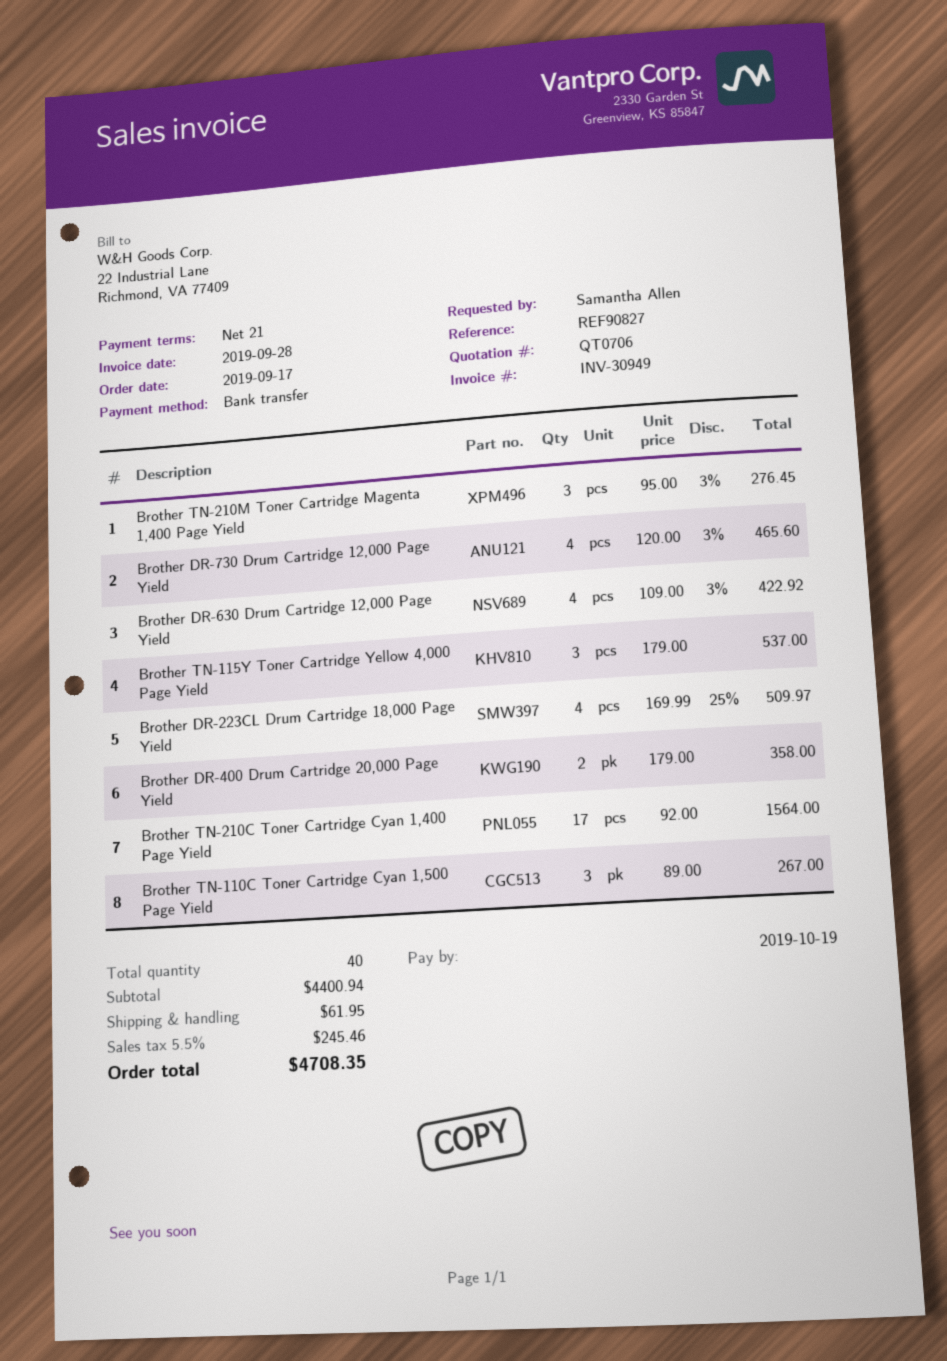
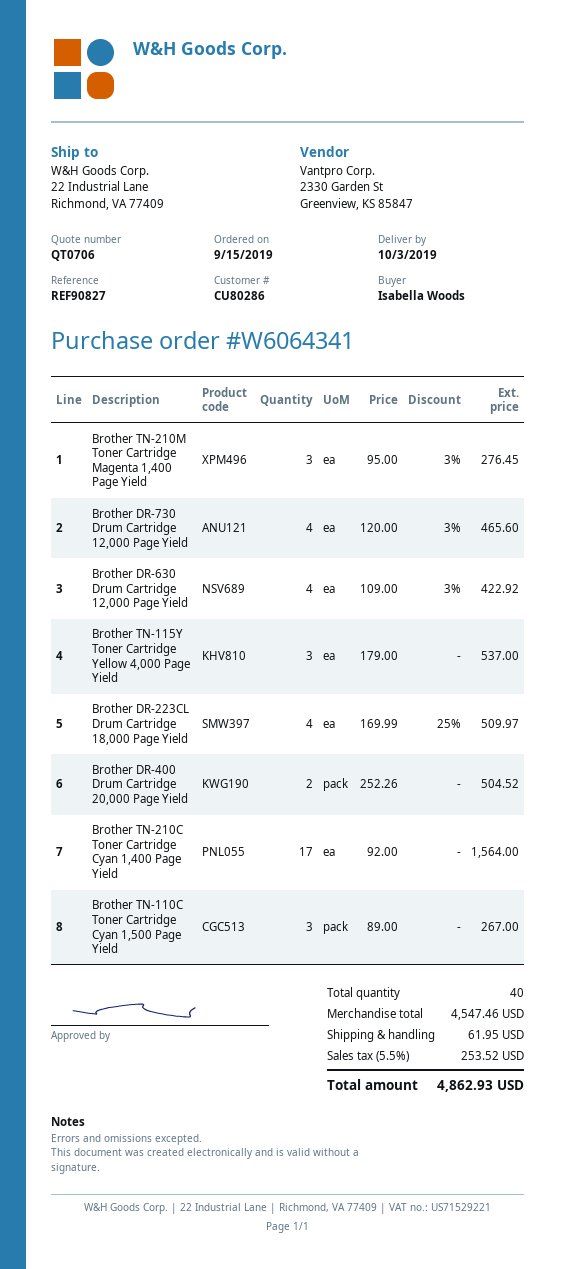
order date: 2019-09-17 -> 2019-09-15
ordered by: Samantha Allen -> Isabella Woods
Brother DR-400 Drum Cartridge 20,000 Page Yield: 2 x 179.00 = 358.00 -> 2 x 252.26 = 504.52
subtotal: 4400.94 -> 4547.46
tax: 5.5% = 245.46 -> 5.5% = 253.52
total: 4708.35 -> 4862.93

